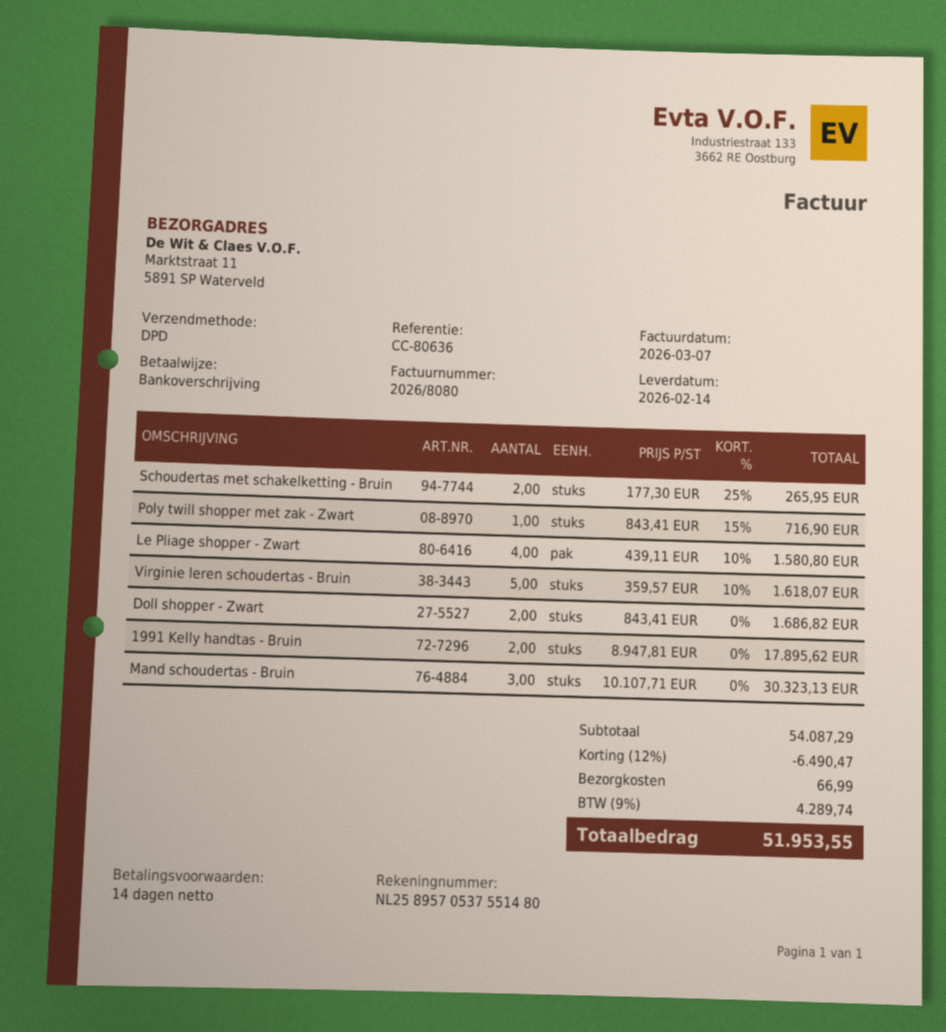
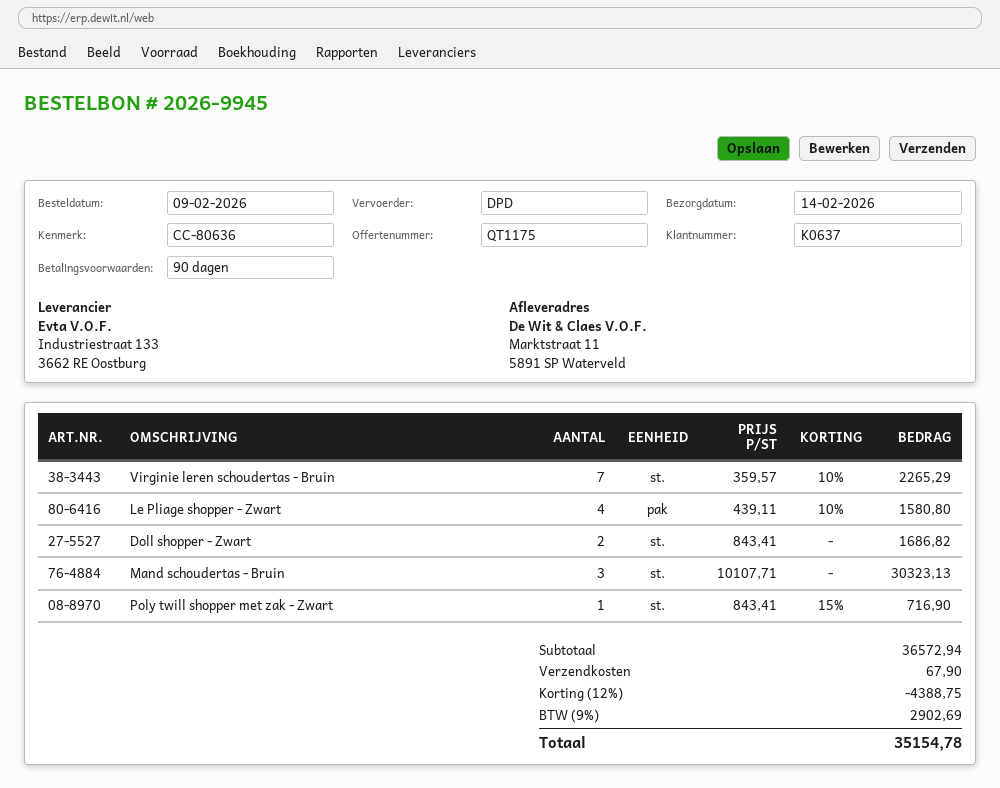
payment terms: 14 days -> 90 days
Schoudertas met schakelketting - Bruin: 2 x 177.30 - 25% = 265.95 -> none
Virginie leren schoudertas - Bruin: 5 x 359.57 - 10% = 1618.07 -> 7 x 359.57 - 10% = 2265.29
1991 Kelly handtas - Bruin: 2 x 8947.81 = 17895.62 -> none
subtotal: 54087.29 -> 36572.94
discount: 12% = 6490.47 -> 12% = 4388.75
shipping: 66.99 -> 67.90
tax: 9% = 4289.74 -> 9% = 2902.69
total: 51953.55 -> 35154.78

